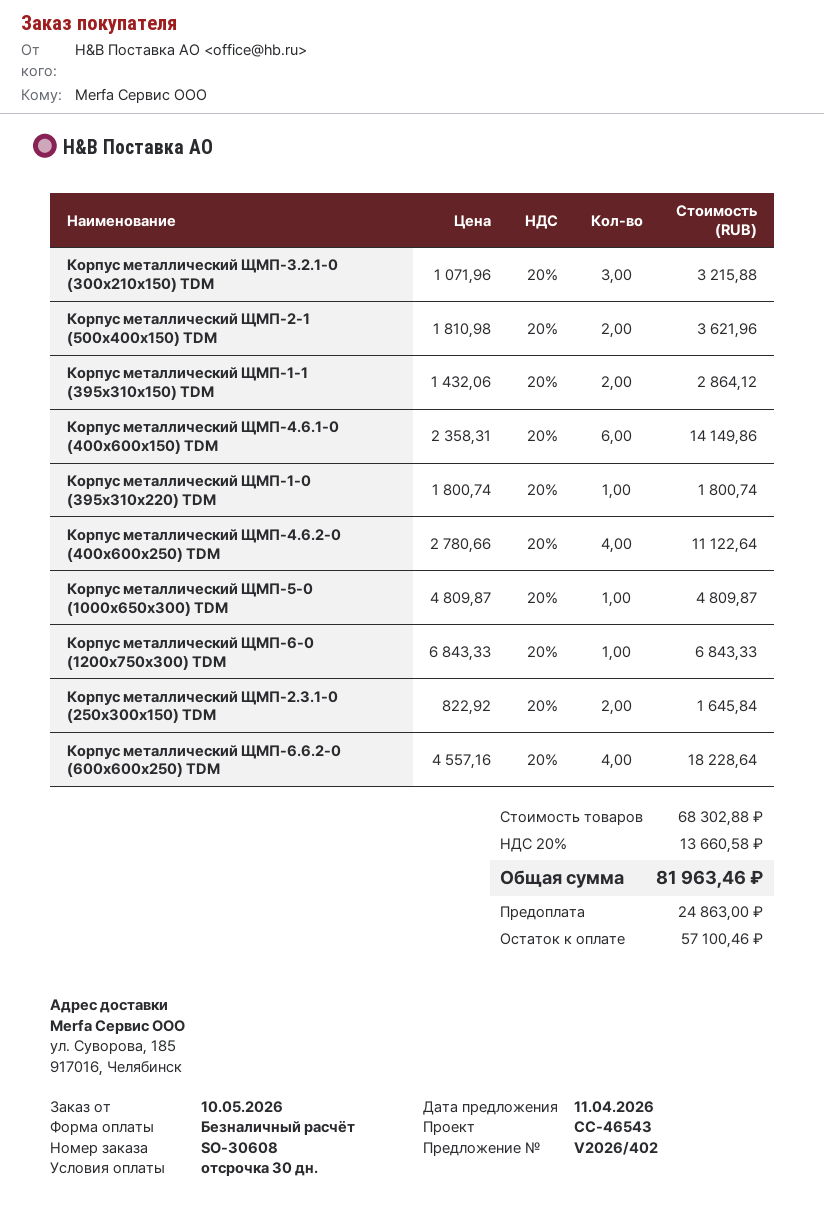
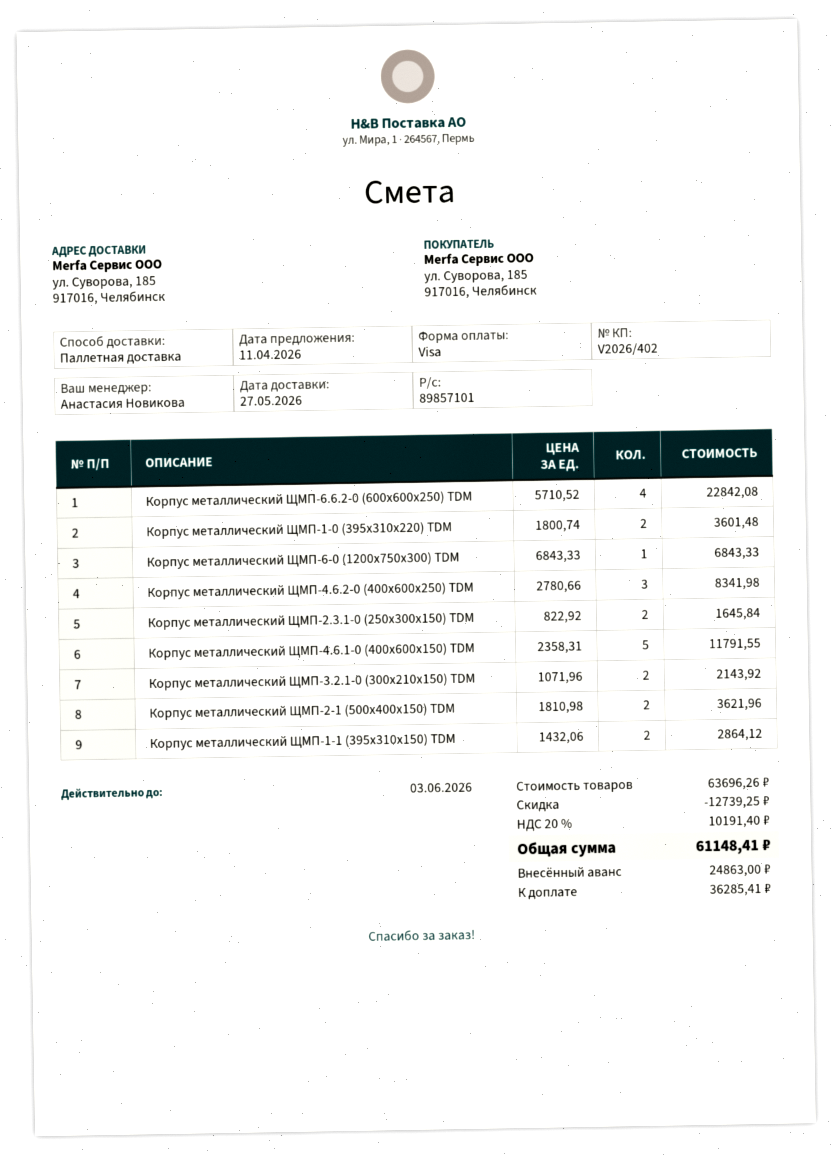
payment method: bank transfer -> Visa
Корпус металлический ЩМП-3.2.1-0 (300х210х150) TDM: 3 x 1071.96 = 3215.88 -> 2 x 1071.96 = 2143.92
Корпус металлический ЩМП-4.6.1-0 (400х600х150) TDM: 6 x 2358.31 = 14149.86 -> 5 x 2358.31 = 11791.55
Корпус металлический ЩМП-1-0 (395х310х220) TDM: 1 x 1800.74 = 1800.74 -> 2 x 1800.74 = 3601.48
Корпус металлический ЩМП-4.6.2-0 (400х600х250) TDM: 4 x 2780.66 = 11122.64 -> 3 x 2780.66 = 8341.98
Корпус металлический ЩМП-5-0 (1000х650х300) TDM: 1 x 4809.87 = 4809.87 -> none
Корпус металлический ЩМП-6.6.2-0 (600х600х250) TDM: 4 x 4557.16 = 18228.64 -> 4 x 5710.52 = 22842.08
subtotal: 68302.88 -> 63696.26
discount: none -> 12739.25
tax: 20% = 13660.58 -> 20% = 10191.40
total: 81963.46 -> 61148.41
balance: 57100.46 -> 36285.41

